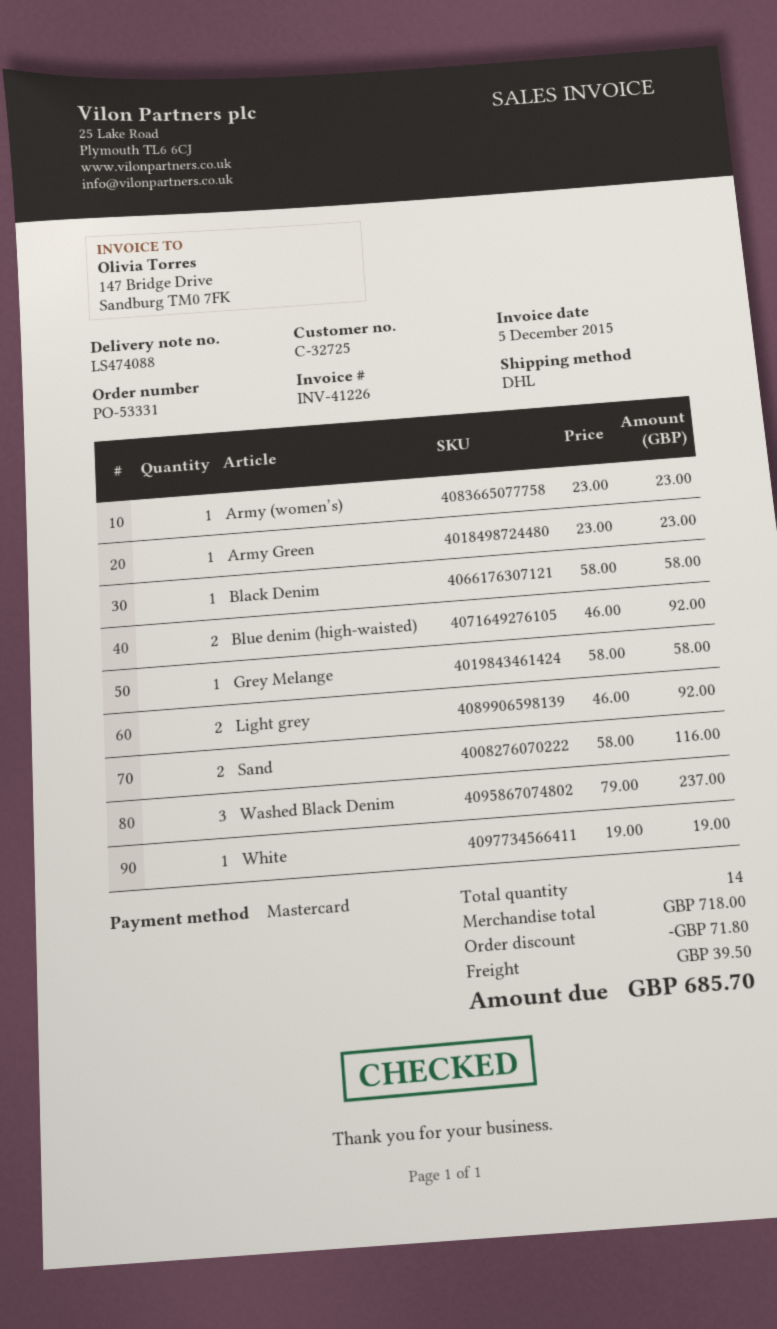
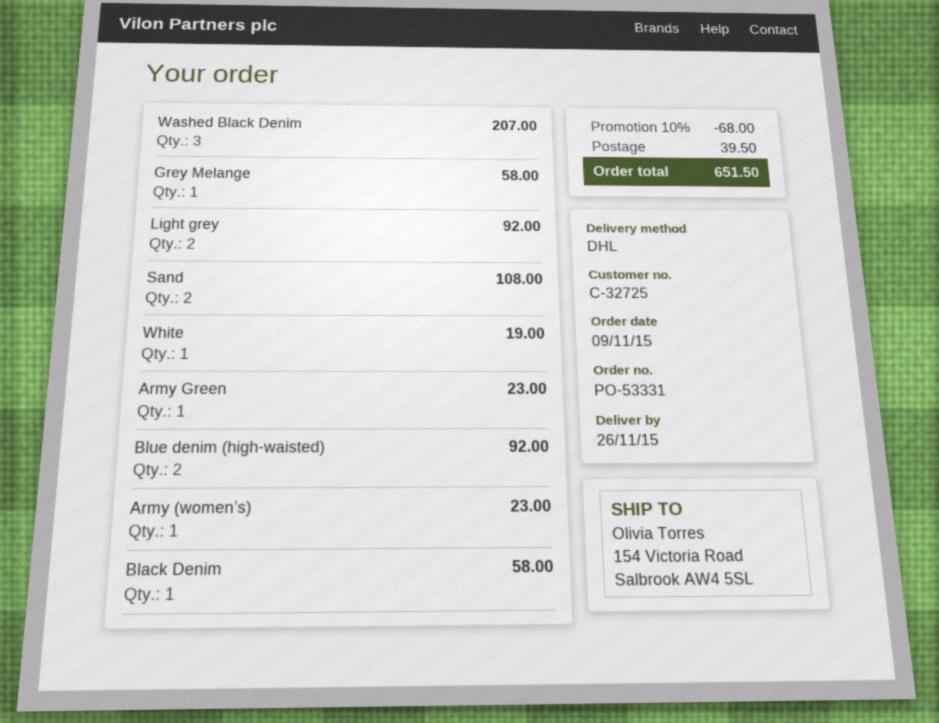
Sand: 2 for 116.00 -> 2 for 108.00
Washed Black Denim: 3 for 237.00 -> 3 for 207.00
discount: 71.80 -> 68.00
total: 685.70 -> 651.50

